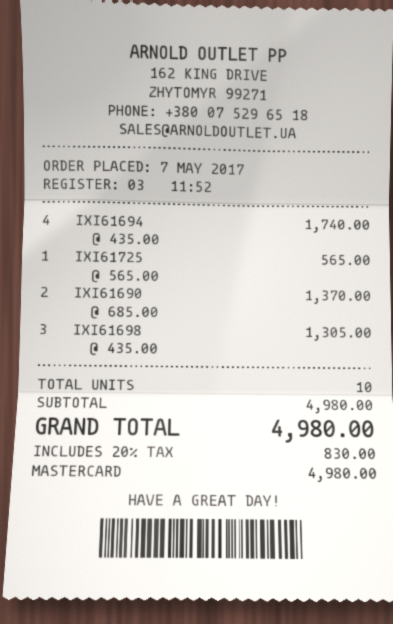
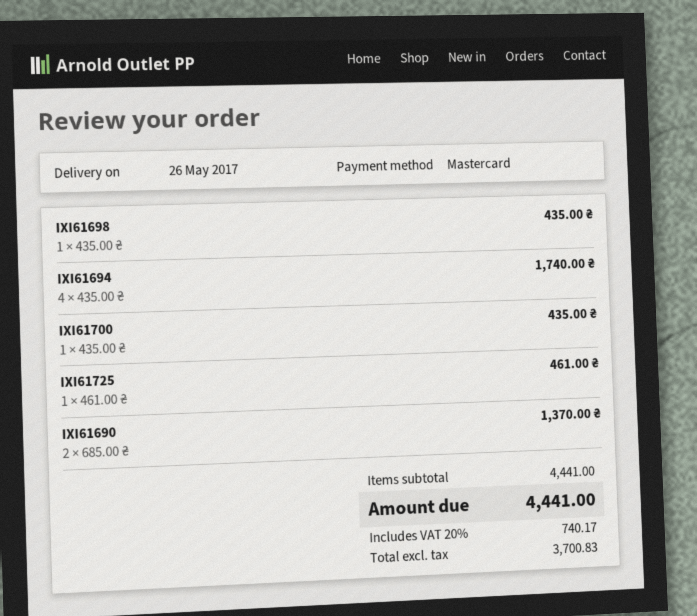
IXI61725: 1 x 565.00 = 565.00 -> 1 x 461.00 = 461.00
IXI61698: 3 x 435.00 = 1305.00 -> 1 x 435.00 = 435.00
IXI61700: none -> 1 x 435.00 = 435.00
subtotal: 4980.00 -> 4441.00
tax: 20% = 830.00 -> 20% = 740.17
total: 4980.00 -> 4441.00

